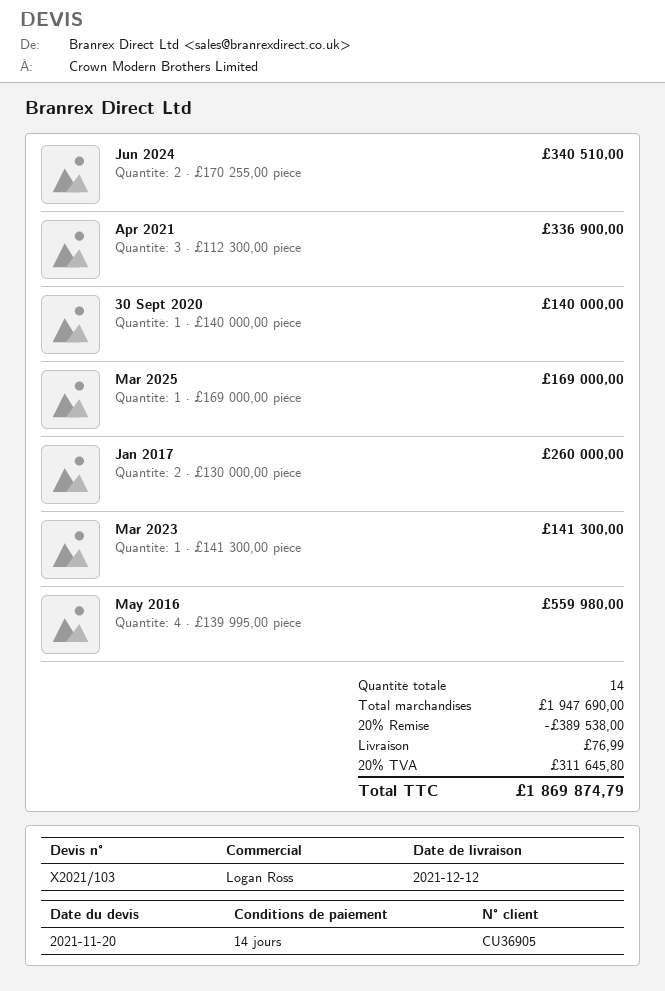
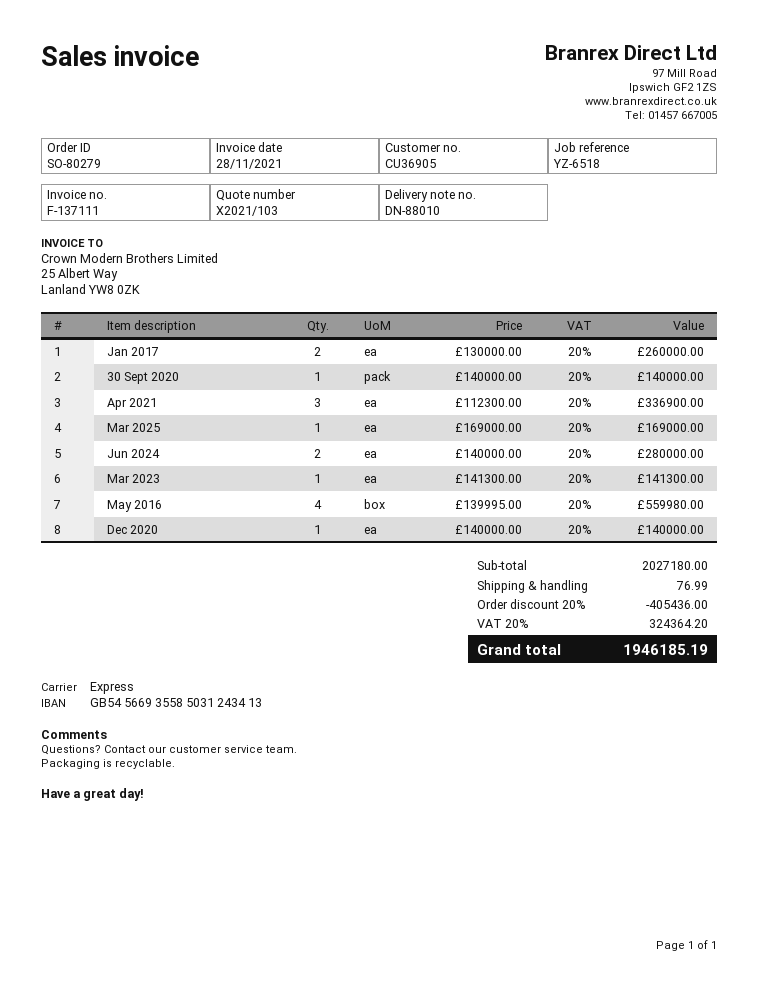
Jun 2024: 2 x 170255.00 = 340510.00 -> 2 x 140000.00 = 280000.00
Dec 2020: none -> 1 x 140000.00 = 140000.00
subtotal: 1947690.00 -> 2027180.00
discount: 20% = 389538.00 -> 20% = 405436.00
tax: 20% = 311645.80 -> 20% = 324364.20
total: 1869874.79 -> 1946185.19

